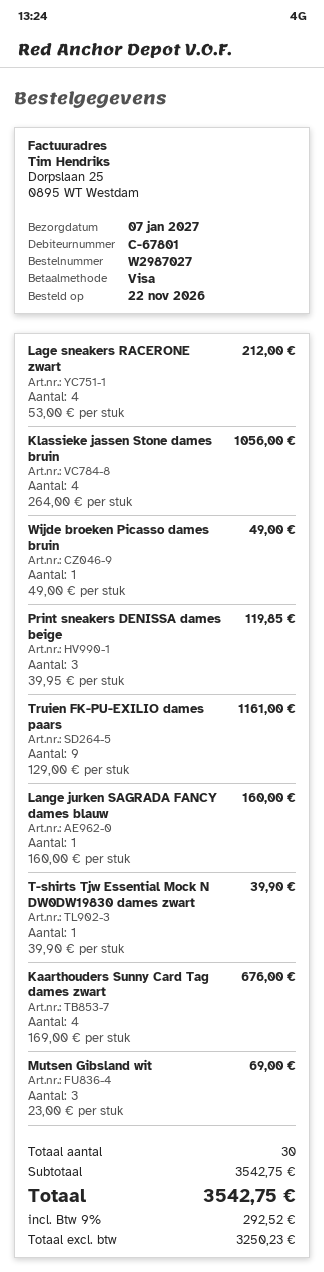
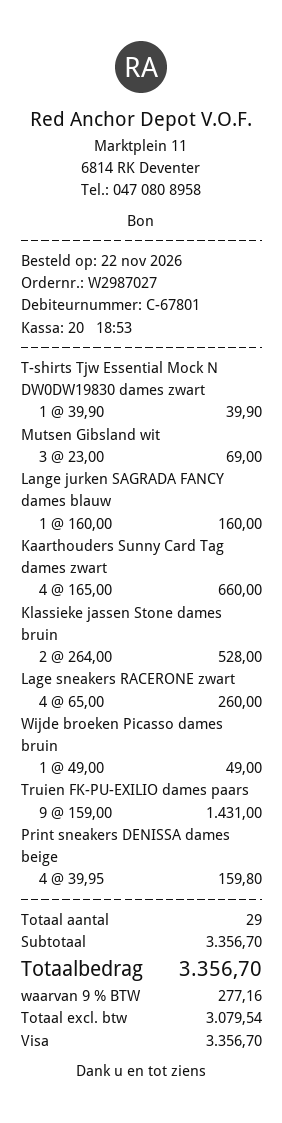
Lage sneakers RACERONE zwart: 4 x 53.00 = 212.00 -> 4 x 65.00 = 260.00
Klassieke jassen Stone dames bruin: 4 x 264.00 = 1056.00 -> 2 x 264.00 = 528.00
Print sneakers DENISSA dames beige: 3 x 39.95 = 119.85 -> 4 x 39.95 = 159.80
Truien FK-PU-EXILIO dames paars: 9 x 129.00 = 1161.00 -> 9 x 159.00 = 1431.00
Kaarthouders Sunny Card Tag dames zwart: 4 x 169.00 = 676.00 -> 4 x 165.00 = 660.00
total quantity: 30 -> 29
subtotal: 3542.75 -> 3356.70
net: 3250.23 -> 3079.54
tax: 9% = 292.52 -> 9% = 277.16
total: 3542.75 -> 3356.70

